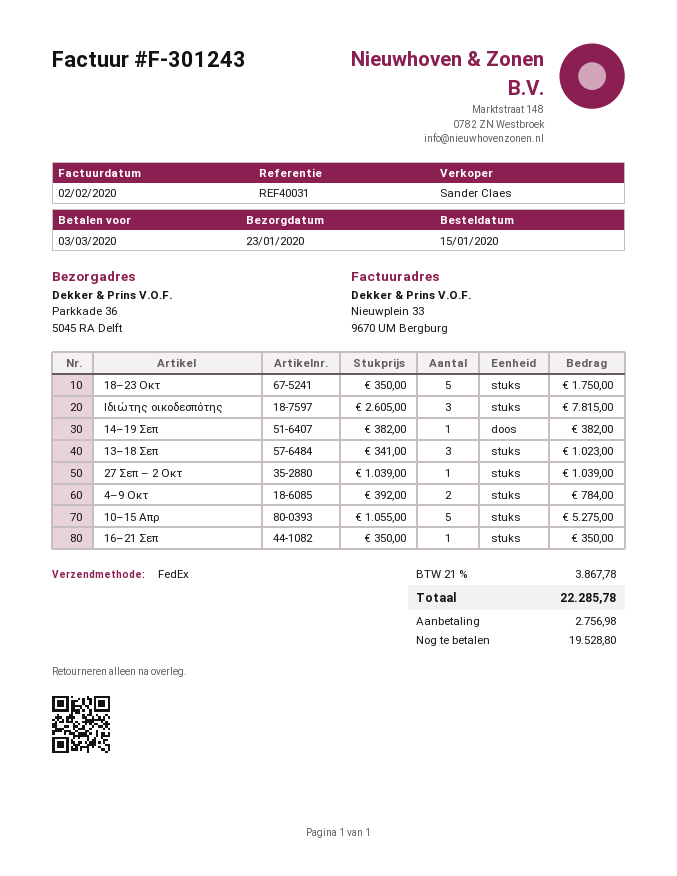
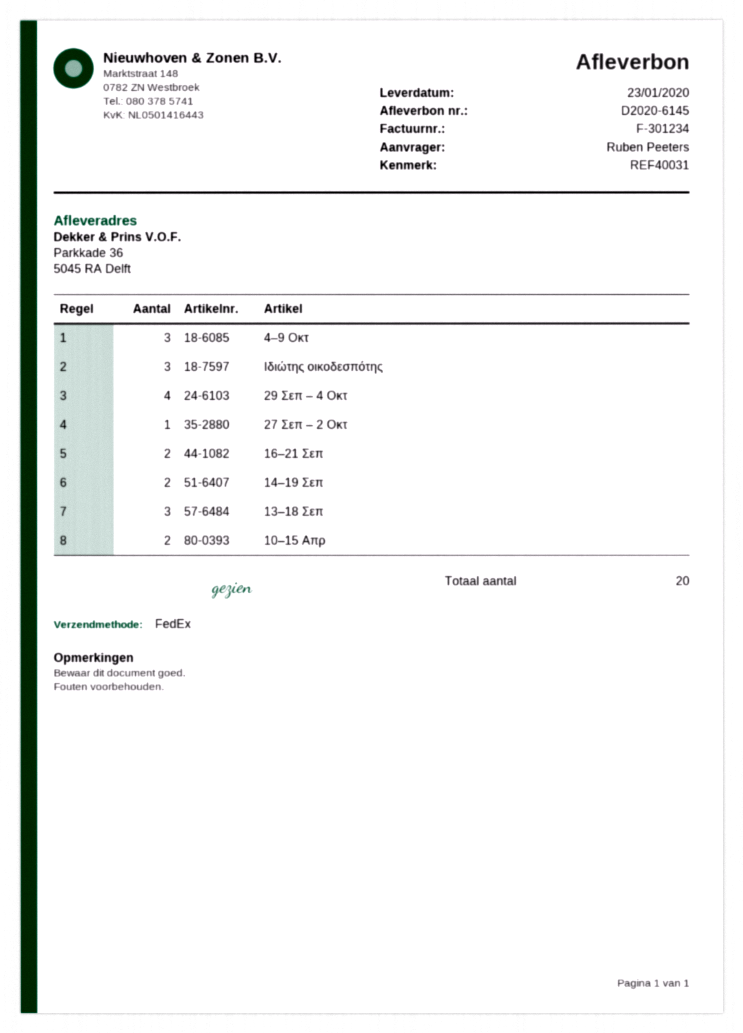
invoice number: F-301243 -> F-301234
18–23 Οκτ: 5 -> none
14–19 Σεπ: 1 -> 2
4–9 Οκτ: 2 -> 3
10–15 Απρ: 5 -> 2
16–21 Σεπ: 1 -> 2
29 Σεπ – 4 Οκτ: none -> 4

